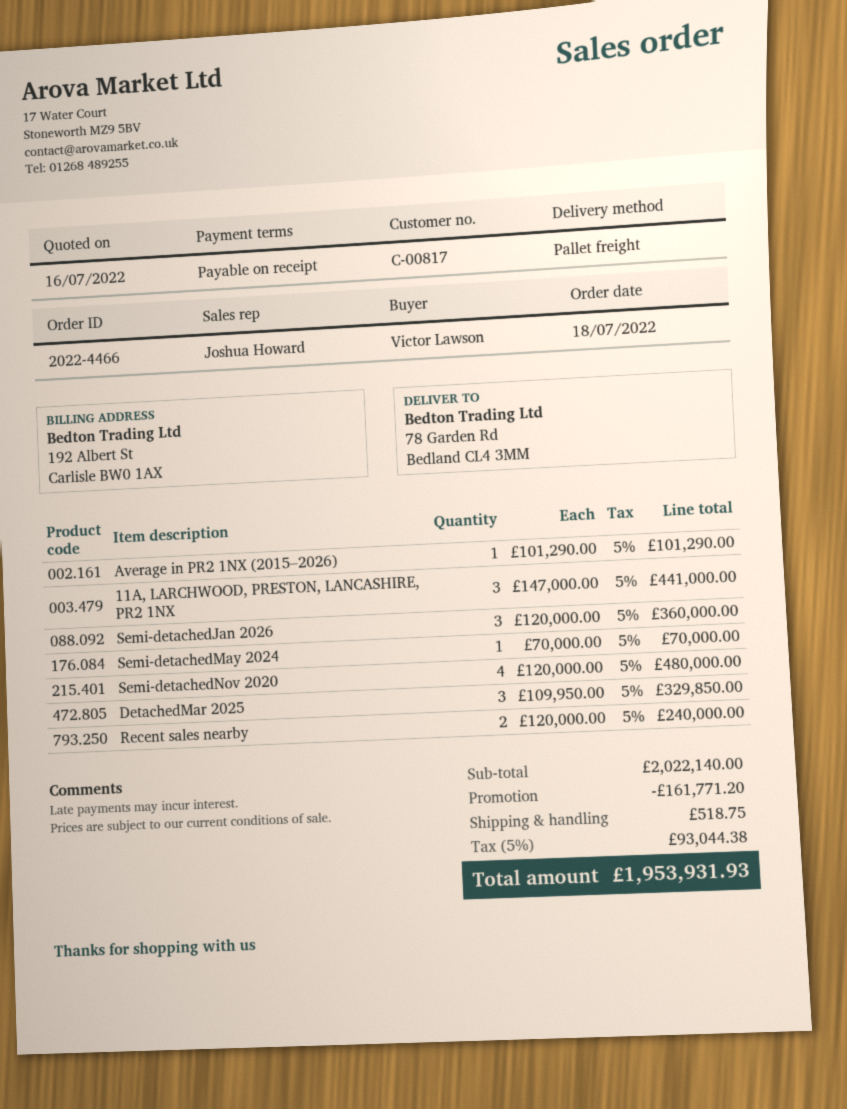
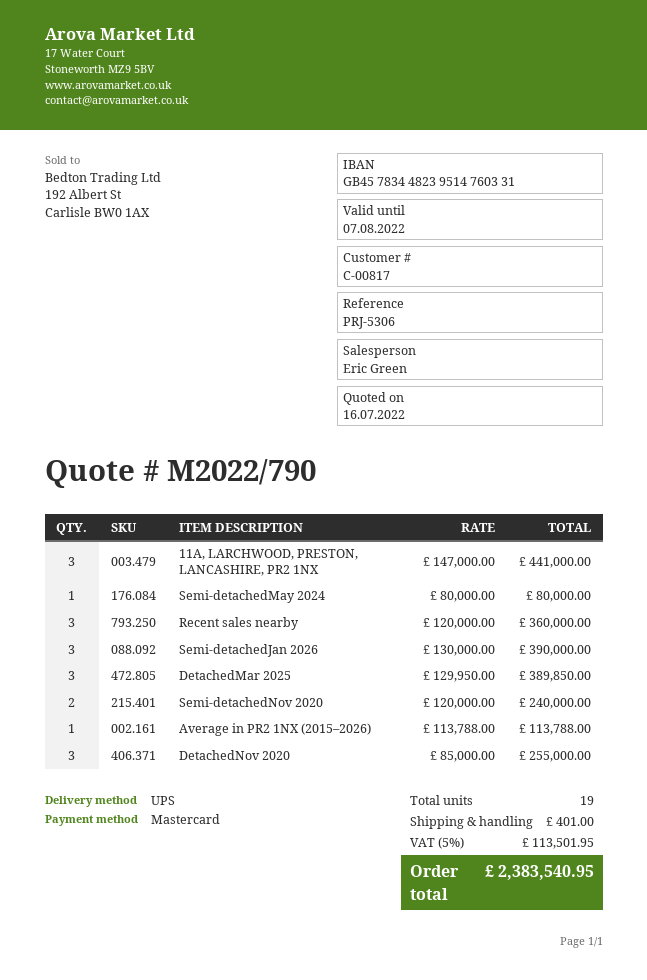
sales rep: Joshua Howard -> Eric Green
shipping method: pallet freight -> UPS
Average in PR2 1NX (2015–2026): 1 x 101290.00 = 101290.00 -> 1 x 113788.00 = 113788.00
Semi-detachedJan 2026: 3 x 120000.00 = 360000.00 -> 3 x 130000.00 = 390000.00
Semi-detachedMay 2024: 1 x 70000.00 = 70000.00 -> 1 x 80000.00 = 80000.00
Semi-detachedNov 2020: 4 x 120000.00 = 480000.00 -> 2 x 120000.00 = 240000.00
DetachedMar 2025: 3 x 109950.00 = 329850.00 -> 3 x 129950.00 = 389850.00
Recent sales nearby: 2 x 120000.00 = 240000.00 -> 3 x 120000.00 = 360000.00
DetachedNov 2020: none -> 3 x 85000.00 = 255000.00
discount: 161771.20 -> none
shipping: 518.75 -> 401.00
tax: 5% = 93044.38 -> 5% = 113501.95
total: 1953931.93 -> 2383540.95

